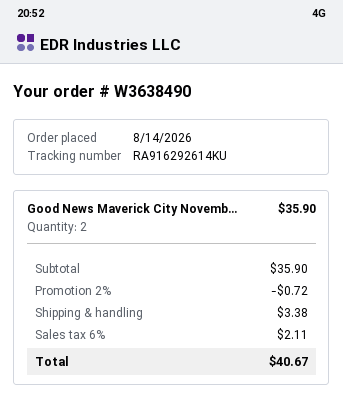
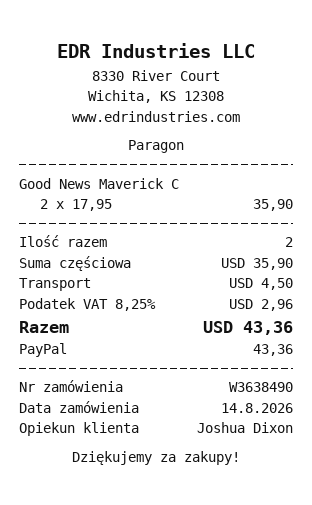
discount: 2% = 0.72 -> none
shipping: 3.38 -> 4.50
tax: 6% = 2.11 -> 8.25% = 2.96
total: 40.67 -> 43.36

